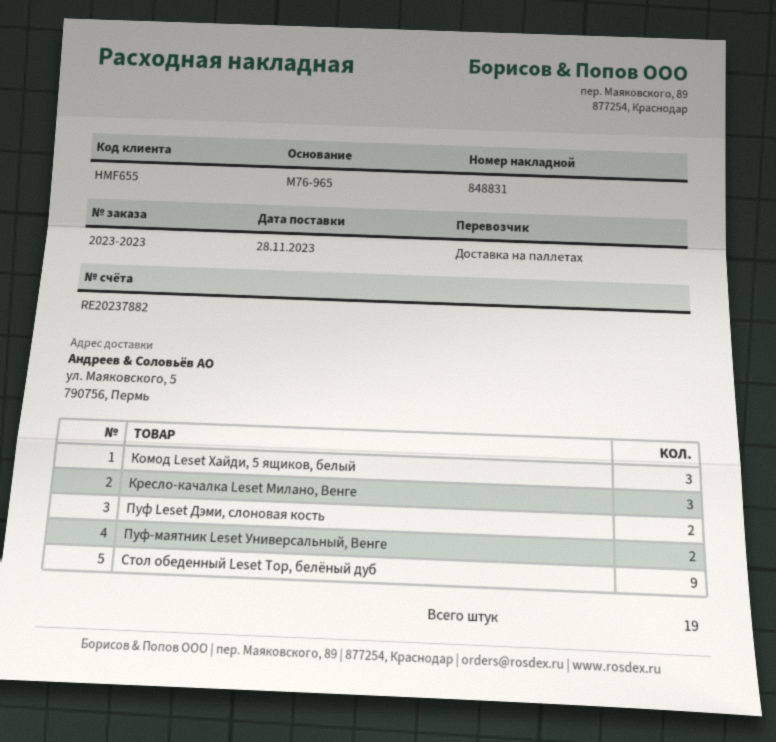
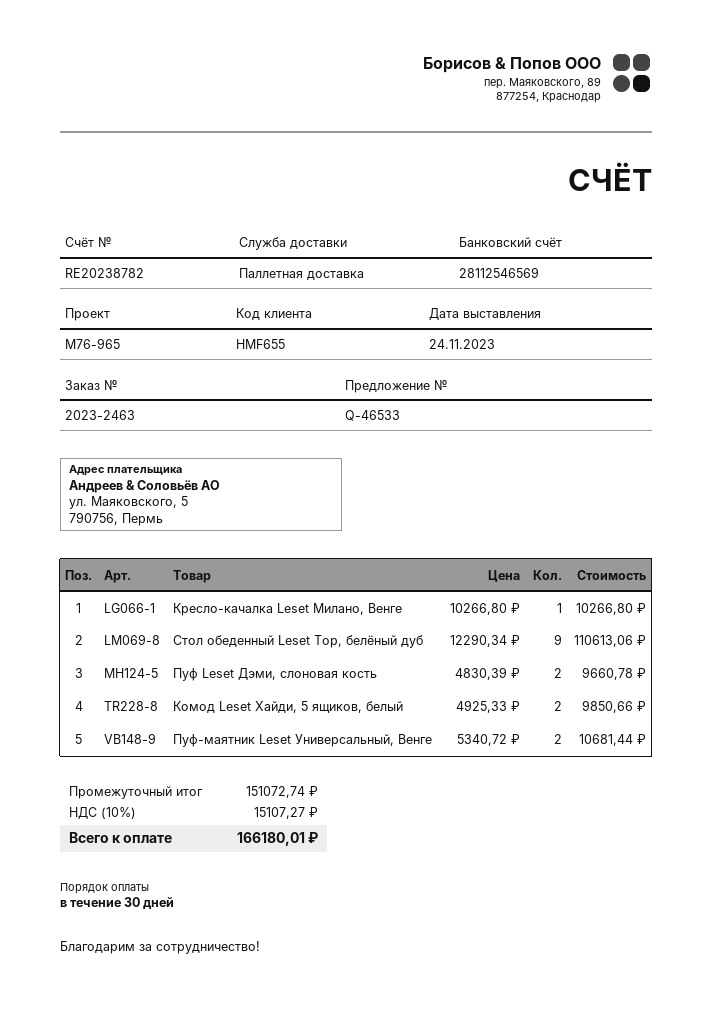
order number: 2023-2023 -> 2023-2463
invoice number: RE20237882 -> RE20238782
Комод Leset Хайди, 5 ящиков, белый: 3 -> 2
Кресло-качалка Leset Милано, Венге: 3 -> 1

